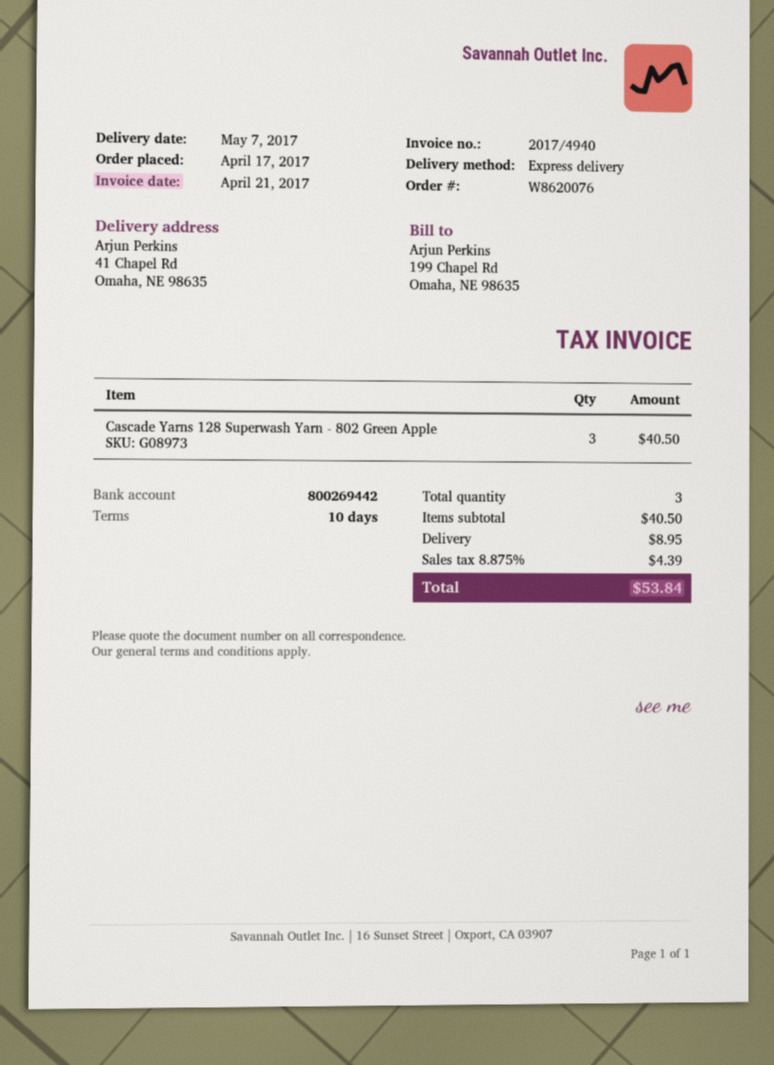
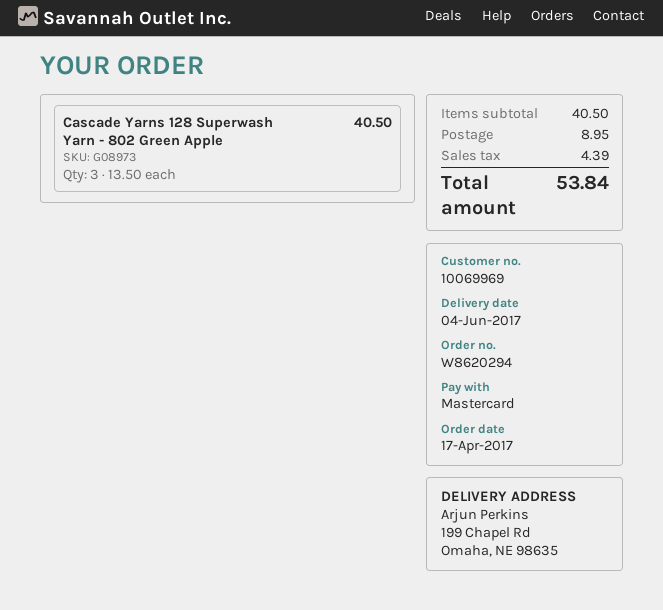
order number: W8620076 -> W8620294
delivery date: 2017-05-07 -> 2017-06-04
ship to: 41 Chapel Rd, Omaha, NE 98635 -> 199 Chapel Rd, Omaha, NE 98635

